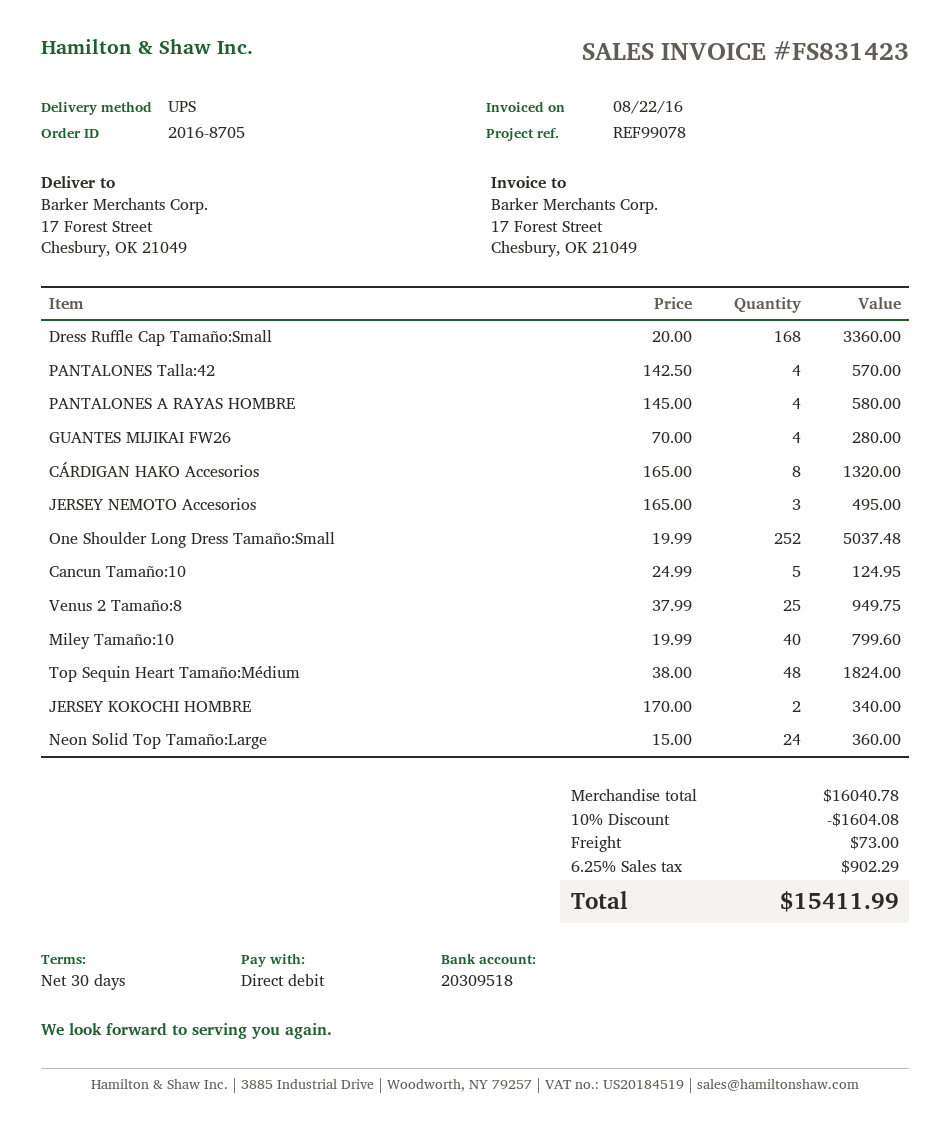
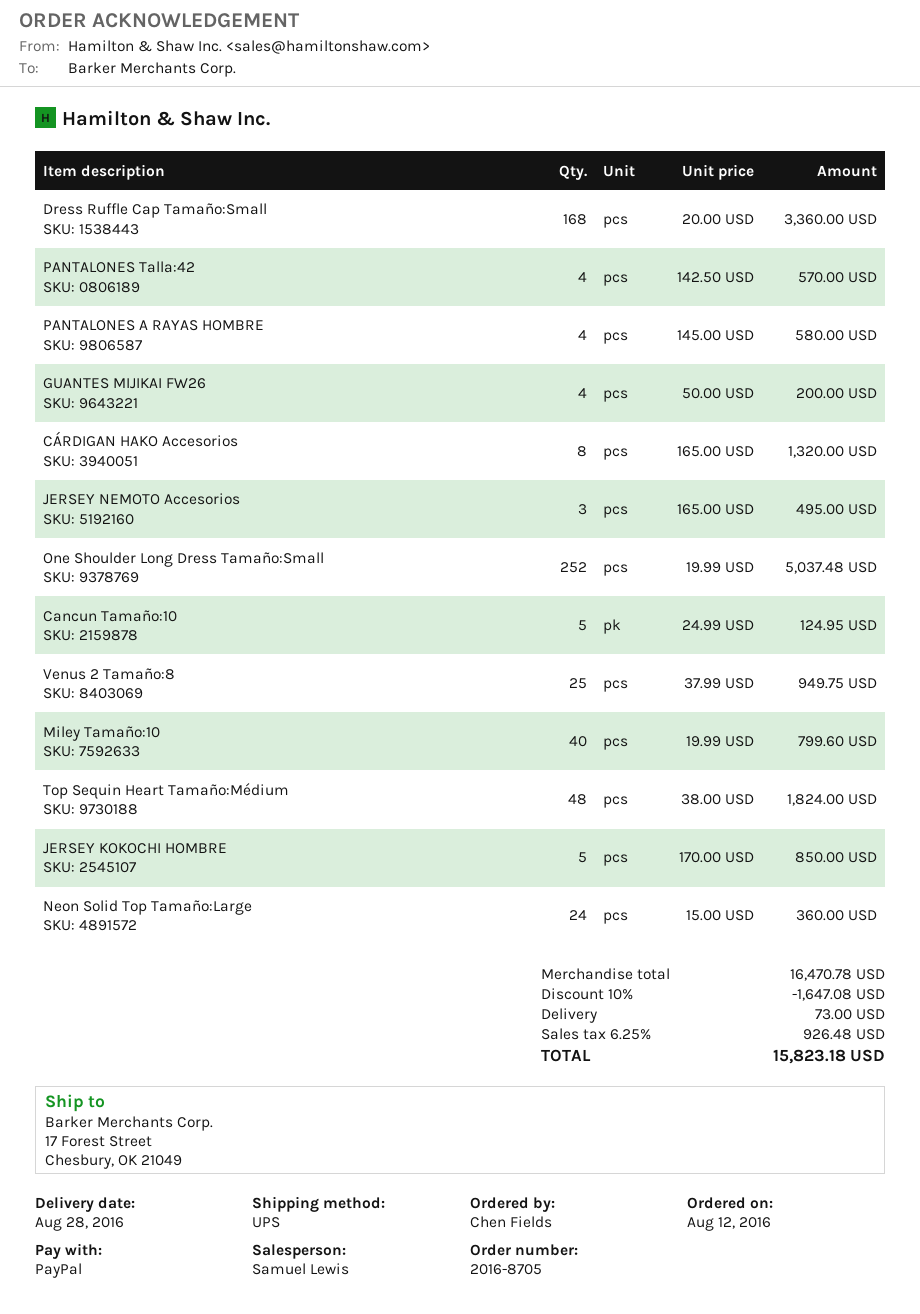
payment method: direct debit -> PayPal
GUANTES MIJIKAI FW26: 4 x 70.00 = 280.00 -> 4 x 50.00 = 200.00
JERSEY KOKOCHI HOMBRE: 2 x 170.00 = 340.00 -> 5 x 170.00 = 850.00
subtotal: 16040.78 -> 16470.78
discount: 10% = 1604.08 -> 10% = 1647.08
tax: 6.25% = 902.29 -> 6.25% = 926.48
total: 15411.99 -> 15823.18

